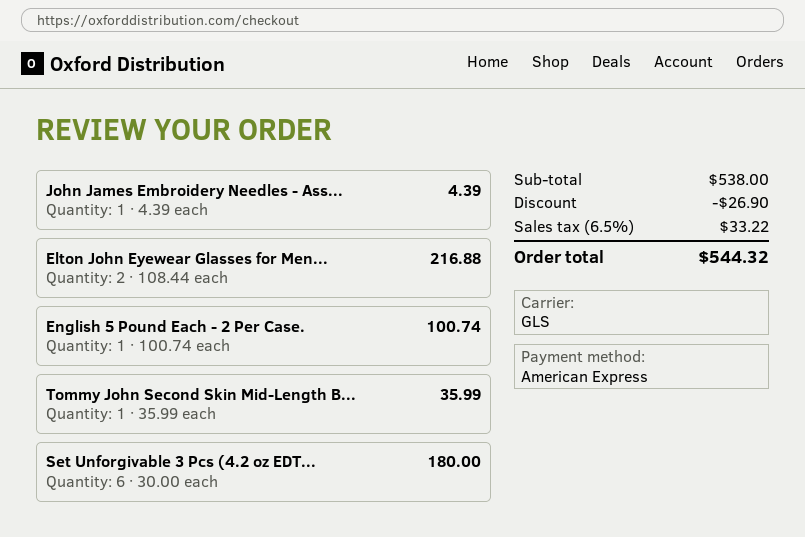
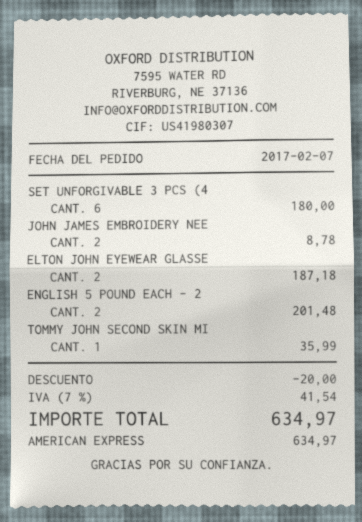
John James Embroidery Needles - Ass...: 1 for 4.39 -> 2 for 8.78
Elton John Eyewear Glasses for Men...: 2 for 216.88 -> 2 for 187.18
English 5 Pound Each - 2 Per Case.: 1 for 100.74 -> 2 for 201.48
discount: 26.90 -> 20.00
tax: 6.5% = 33.22 -> 7% = 41.54
total: 544.32 -> 634.97

